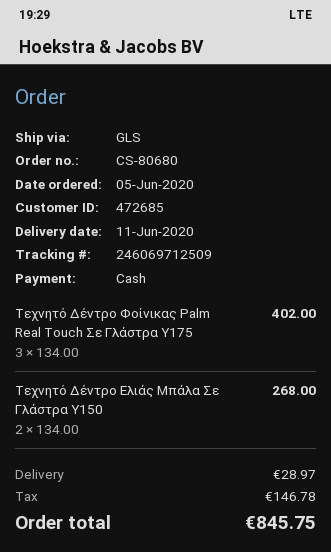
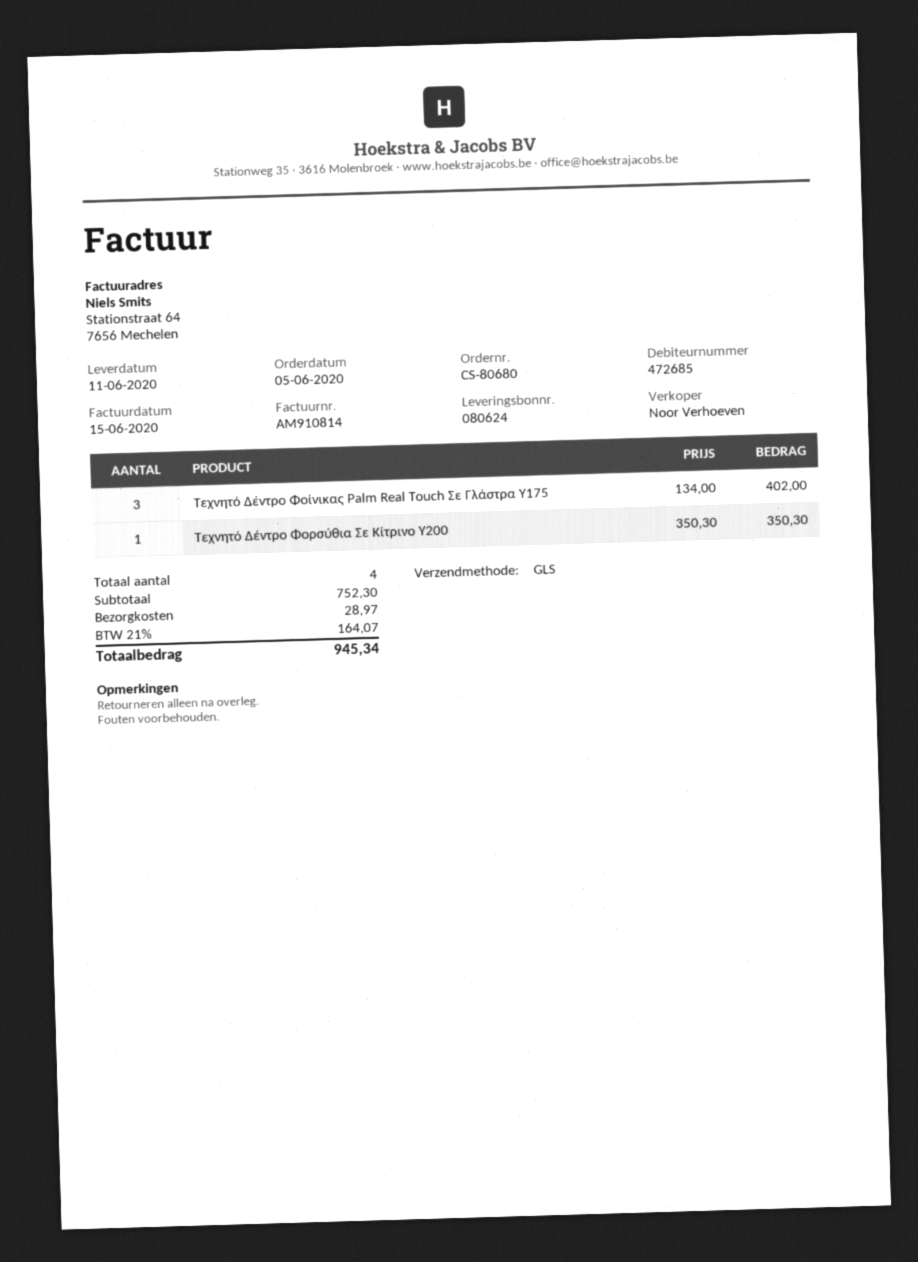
Τεχνητό Δέντρο Ελιάς Μπάλα Σε Γλάστρα Y150: 2 x 134.00 = 268.00 -> none
Τεχνητό Δέντρο Φορσύθια Σε Κίτρινο Υ200: none -> 1 x 350.30 = 350.30
tax: 146.78 -> 164.07
total: 845.75 -> 945.34

